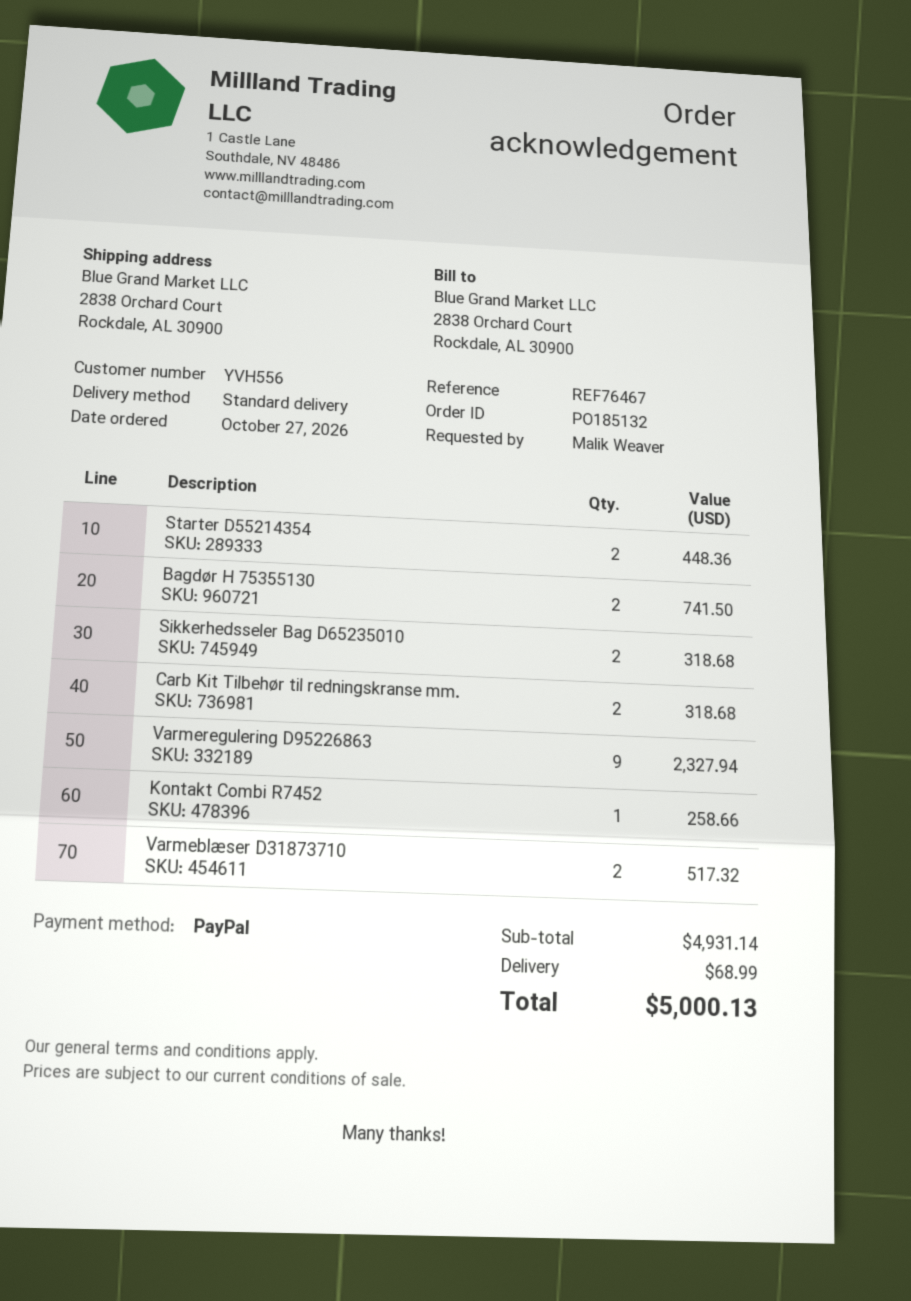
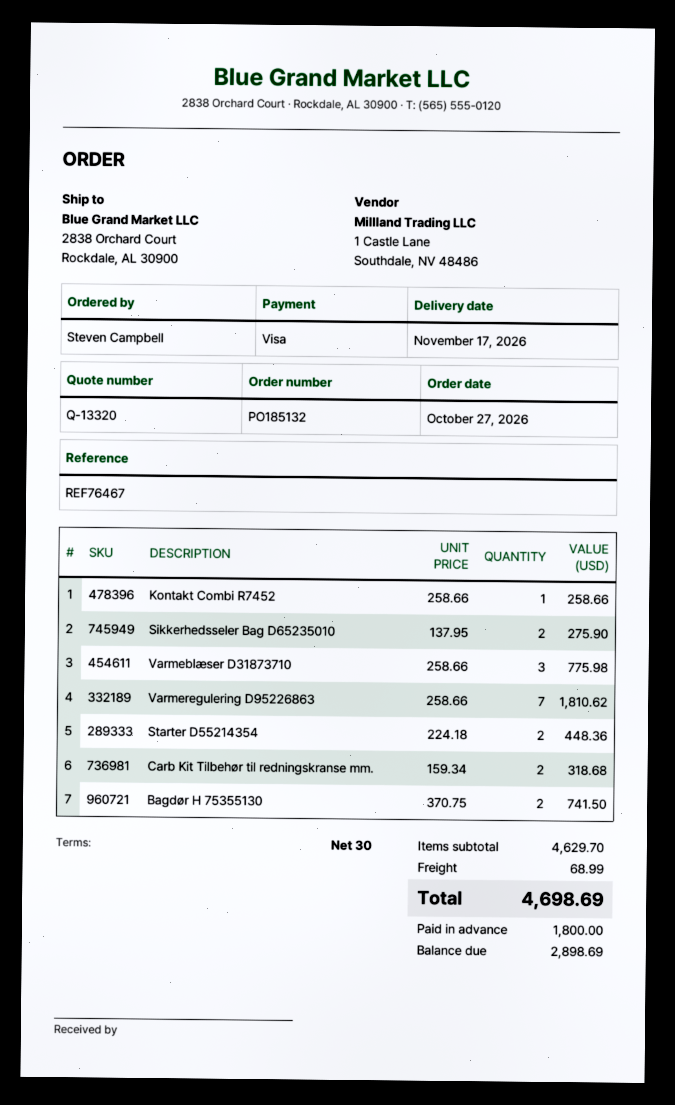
ordered by: Malik Weaver -> Steven Campbell
payment method: PayPal -> Visa
Sikkerhedsseler Bag D65235010: 2 for 318.68 -> 2 for 275.90
Varmeregulering D95226863: 9 for 2327.94 -> 7 for 1810.62
Varmeblæser D31873710: 2 for 517.32 -> 3 for 775.98
subtotal: 4931.14 -> 4629.70
total: 5000.13 -> 4698.69

